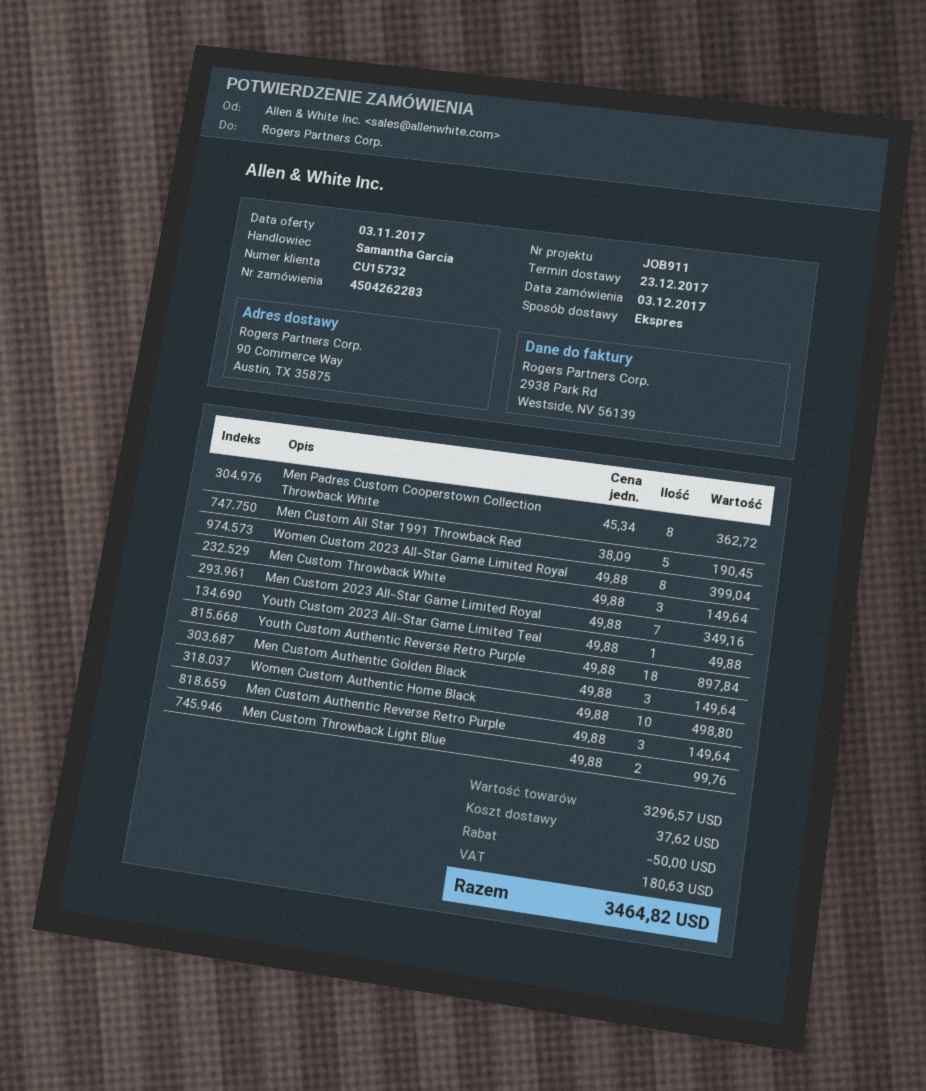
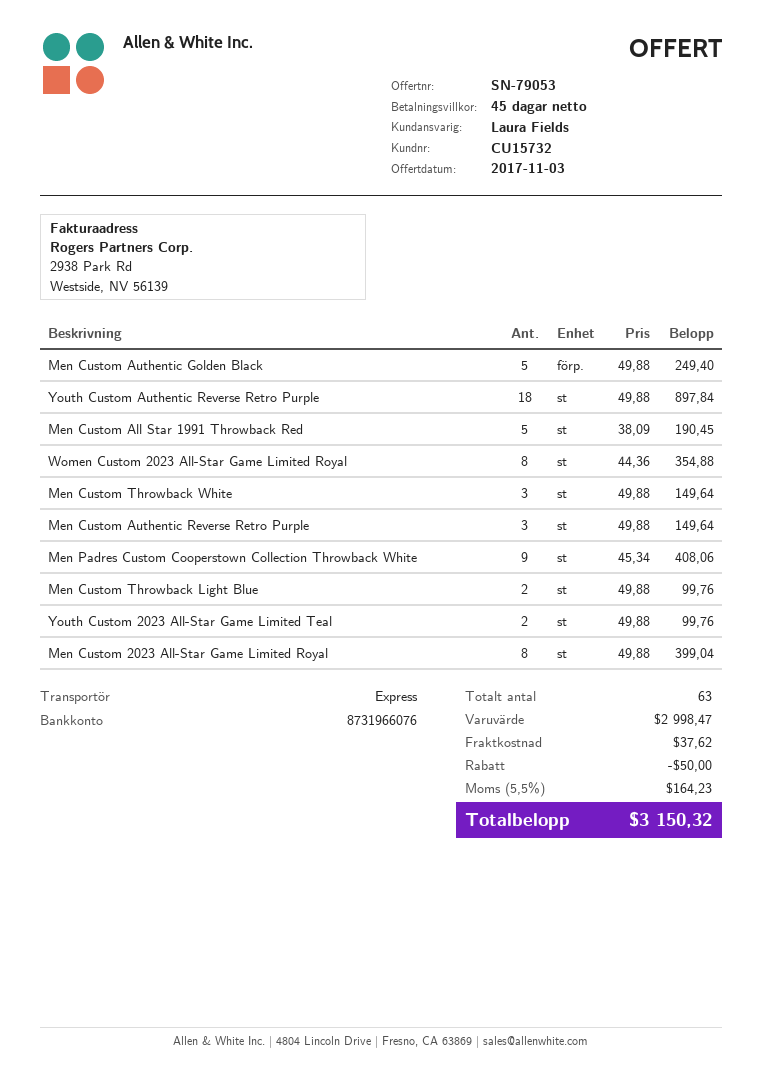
sales rep: Samantha Garcia -> Laura Fields
Men Padres Custom Cooperstown Collection Throwback White: 8 x 45.34 = 362.72 -> 9 x 45.34 = 408.06
Women Custom 2023 All-Star Game Limited Royal: 8 x 49.88 = 399.04 -> 8 x 44.36 = 354.88
Men Custom 2023 All-Star Game Limited Royal: 7 x 49.88 = 349.16 -> 8 x 49.88 = 399.04
Youth Custom 2023 All-Star Game Limited Teal: 1 x 49.88 = 49.88 -> 2 x 49.88 = 99.76
Men Custom Authentic Golden Black: 3 x 49.88 = 149.64 -> 5 x 49.88 = 249.40
Women Custom Authentic Home Black: 10 x 49.88 = 498.80 -> none
subtotal: 3296.57 -> 2998.47
tax: 180.63 -> 164.23
total: 3464.82 -> 3150.32

